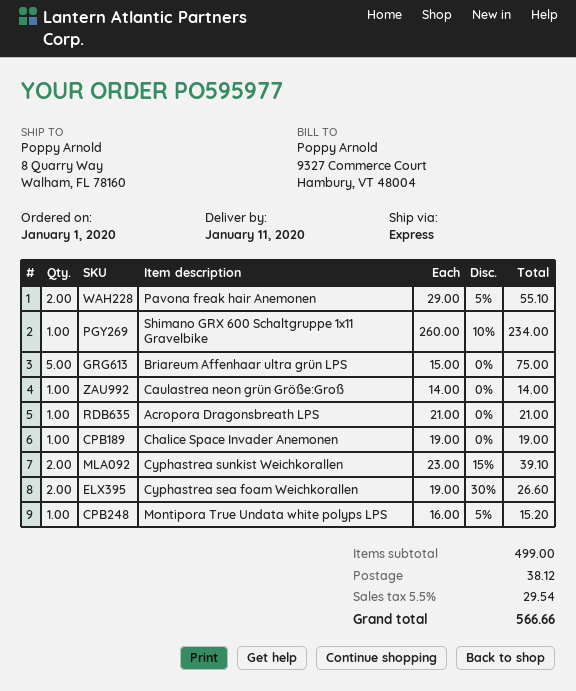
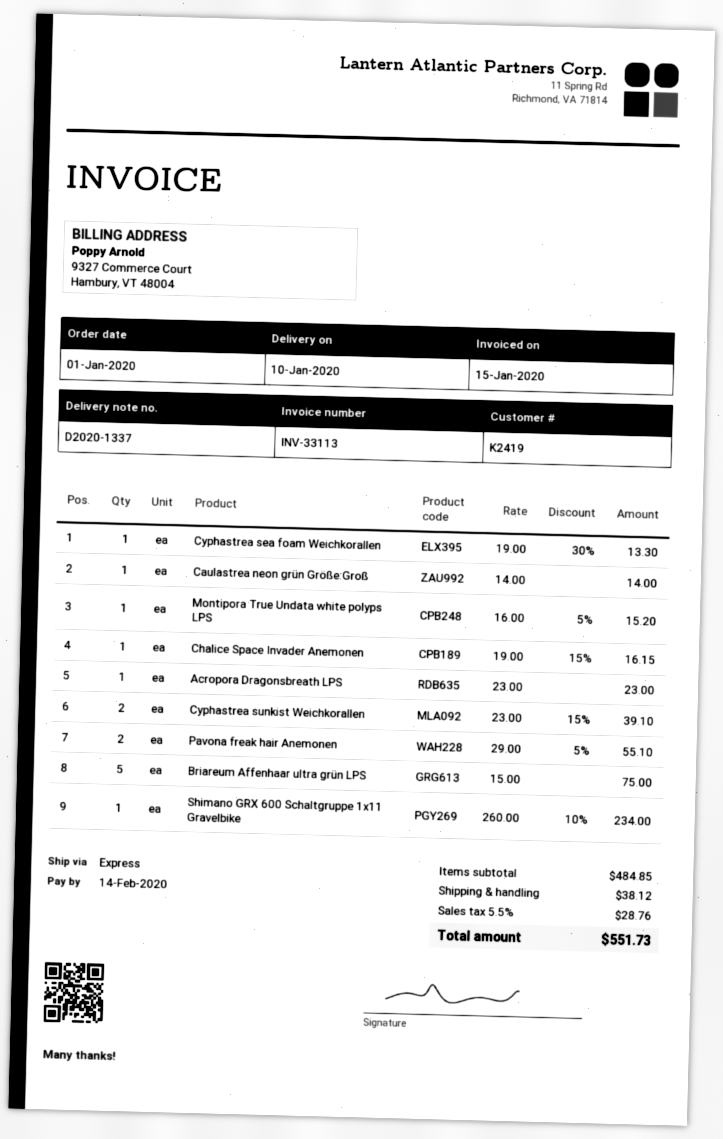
delivery date: 2020-01-11 -> 2020-01-10
Acropora Dragonsbreath LPS: 1 x 21.00 = 21.00 -> 1 x 23.00 = 23.00
Chalice Space Invader Anemonen: 1 x 19.00 = 19.00 -> 1 x 19.00 - 15% = 16.15
Cyphastrea sea foam Weichkorallen: 2 x 19.00 - 30% = 26.60 -> 1 x 19.00 - 30% = 13.30
subtotal: 499.00 -> 484.85
tax: 5.5% = 29.54 -> 5.5% = 28.76
total: 566.66 -> 551.73

